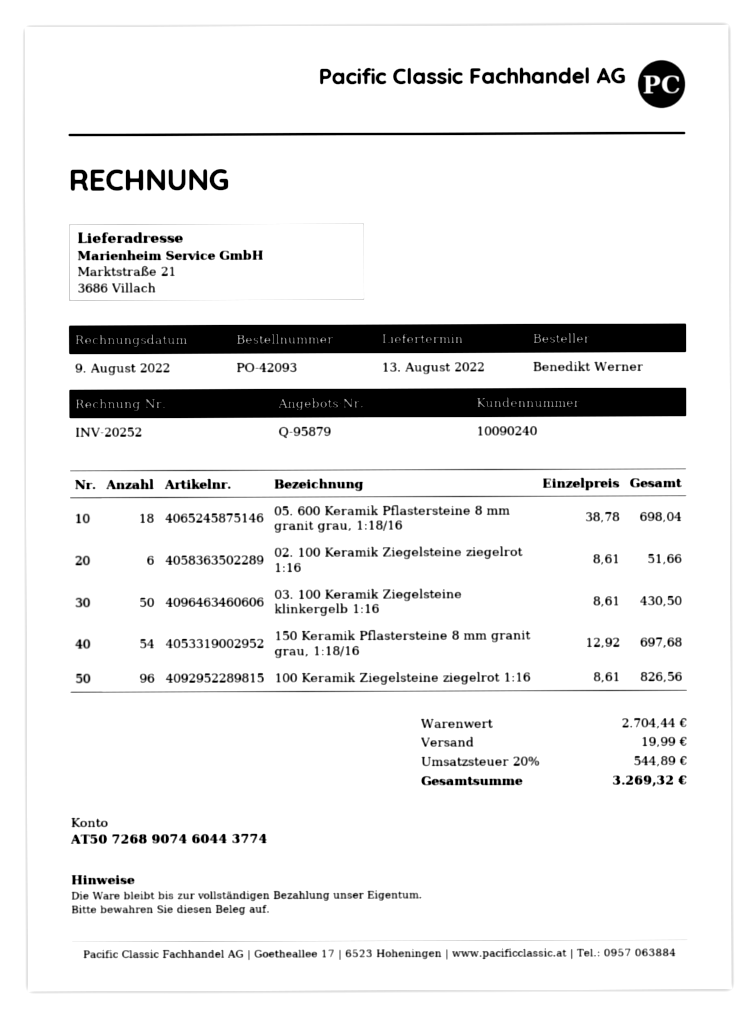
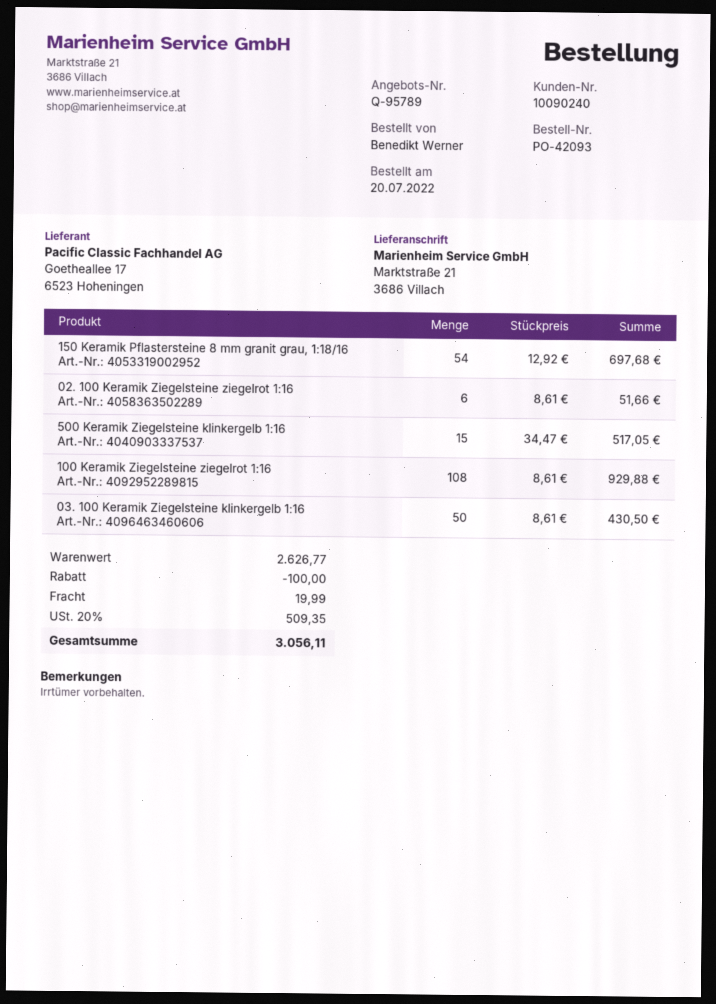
quote number: Q-95879 -> Q-95789
05. 600 Keramik Pflastersteine 8 mm granit grau, 1:18/16: 18 x 38.78 = 698.04 -> none
100 Keramik Ziegelsteine ziegelrot 1:16: 96 x 8.61 = 826.56 -> 108 x 8.61 = 929.88
500 Keramik Ziegelsteine klinkergelb 1:16: none -> 15 x 34.47 = 517.05
subtotal: 2704.44 -> 2626.77
discount: none -> 100.00
tax: 20% = 544.89 -> 20% = 509.35
total: 3269.32 -> 3056.11

